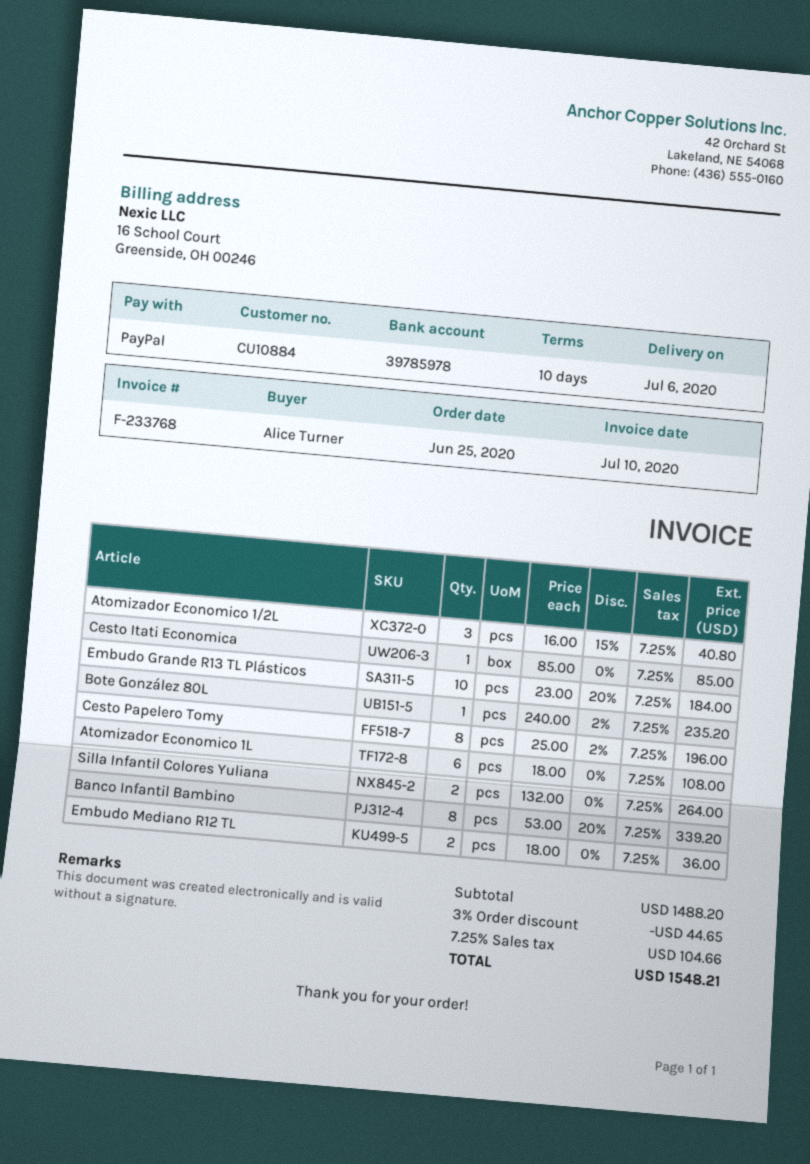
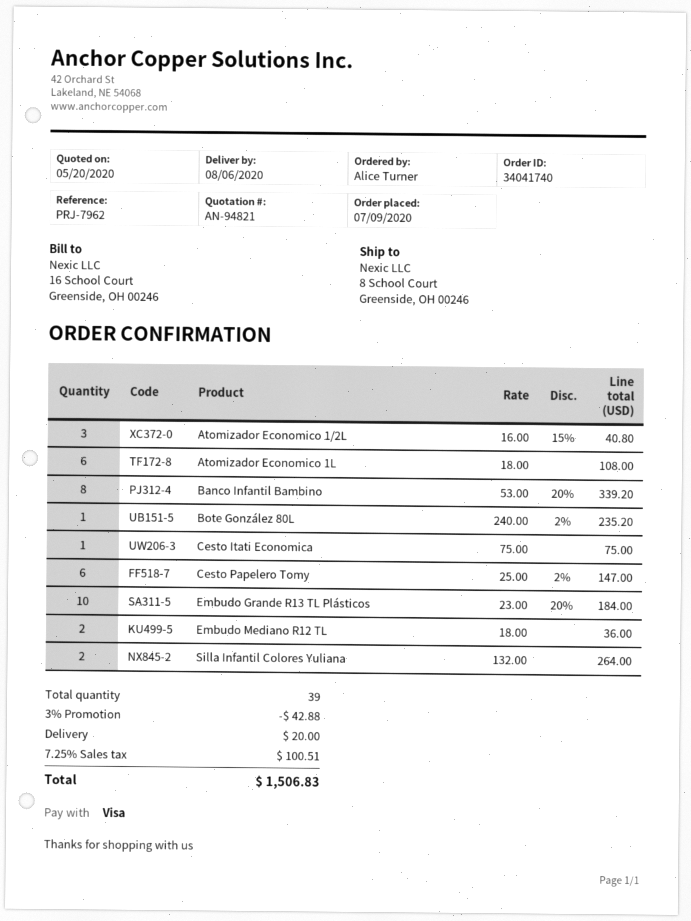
order date: 2020-06-25 -> 2020-07-09
delivery date: 2020-07-06 -> 2020-08-06
payment method: PayPal -> Visa
Cesto Itati Economica: 1 x 85.00 = 85.00 -> 1 x 75.00 = 75.00
Cesto Papelero Tomy: 8 x 25.00 - 2% = 196.00 -> 6 x 25.00 - 2% = 147.00
discount: 3% = 44.65 -> 3% = 42.88
shipping: none -> 20.00
tax: 7.25% = 104.66 -> 7.25% = 100.51
total: 1548.21 -> 1506.83

